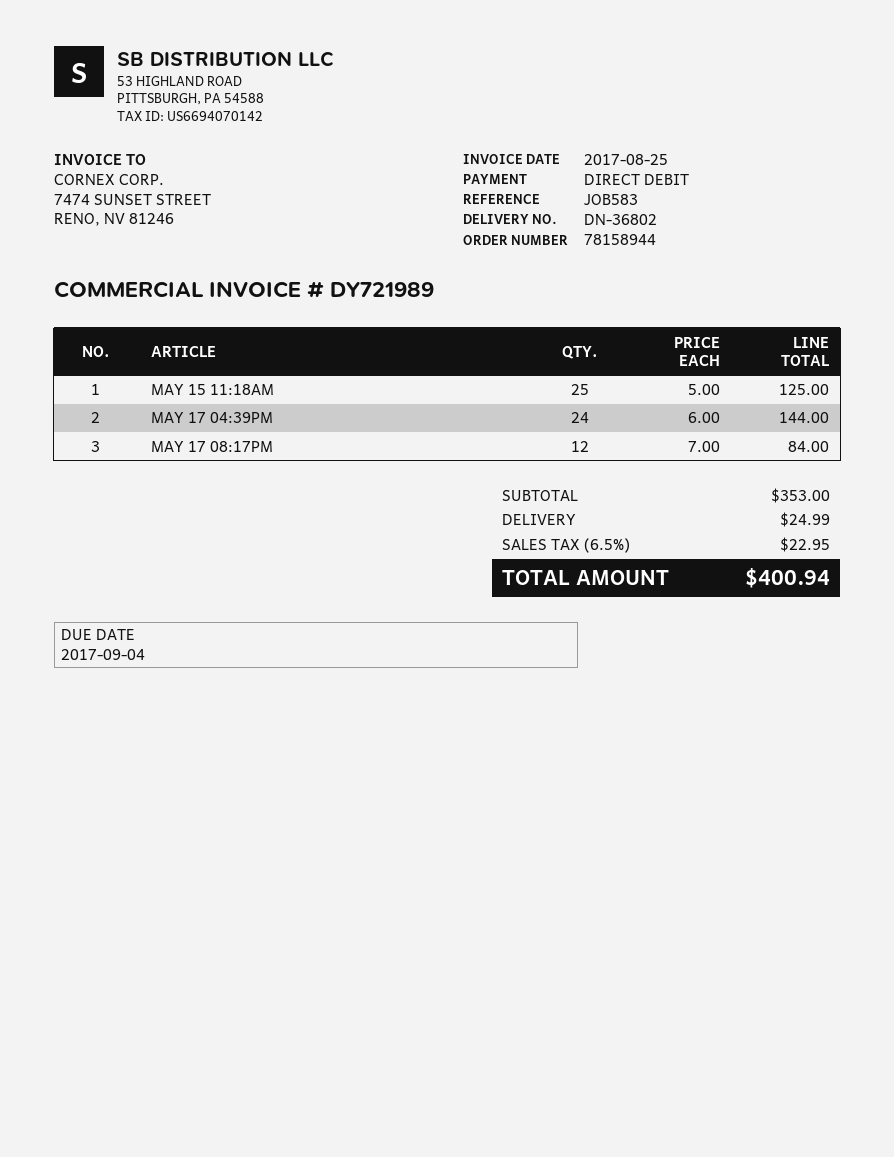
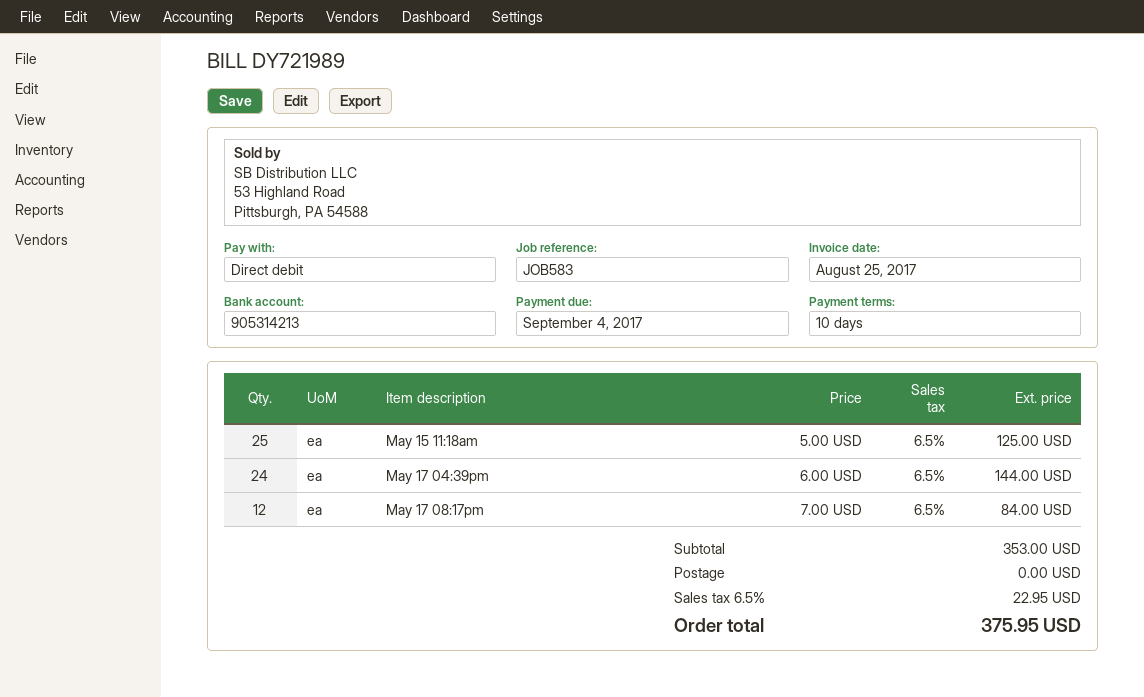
shipping: 24.99 -> 0.00
total: 400.94 -> 375.95

